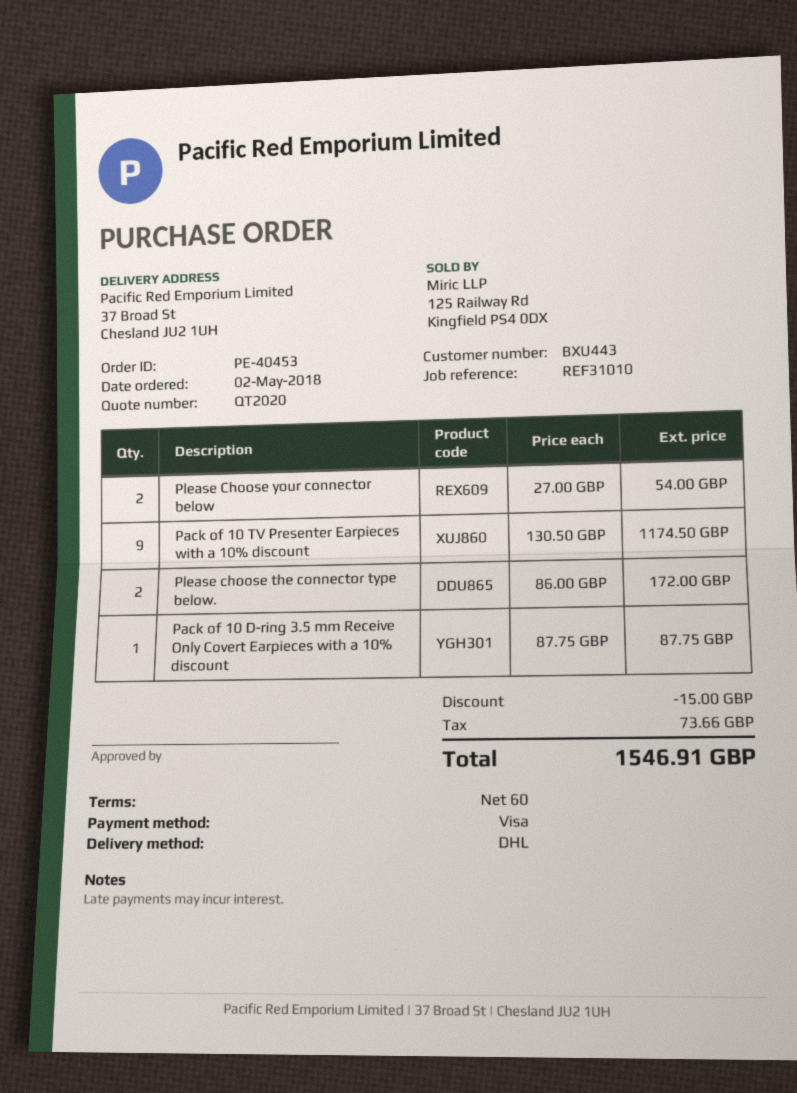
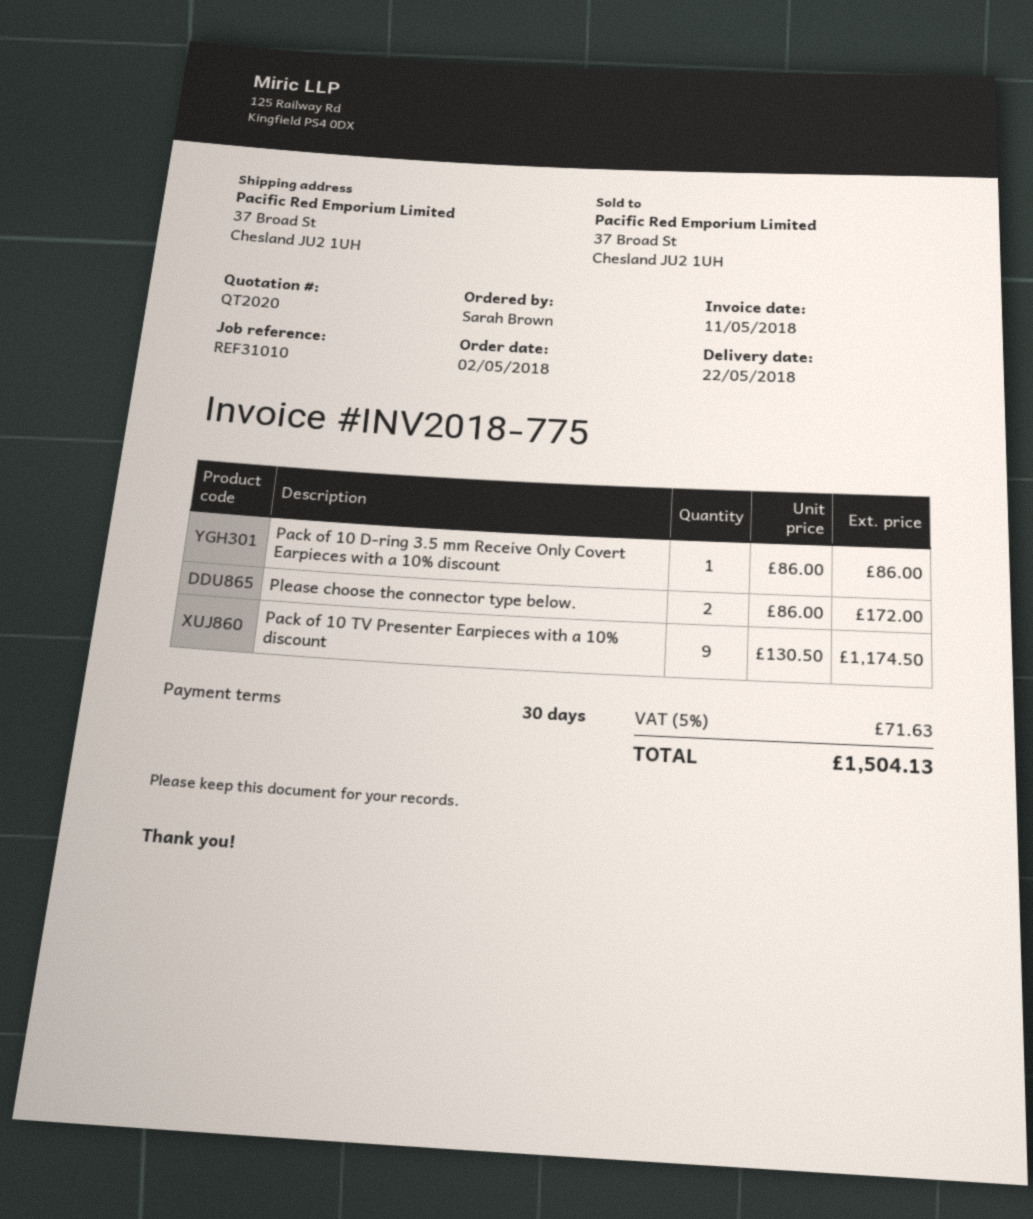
payment terms: 60 days -> 30 days
Please Choose your connector below: 2 x 27.00 = 54.00 -> none
Pack of 10 D-ring 3.5 mm Receive Only Covert Earpieces with a 10% discount: 1 x 87.75 = 87.75 -> 1 x 86.00 = 86.00
discount: 15.00 -> none
tax: 73.66 -> 71.63
total: 1546.91 -> 1504.13

